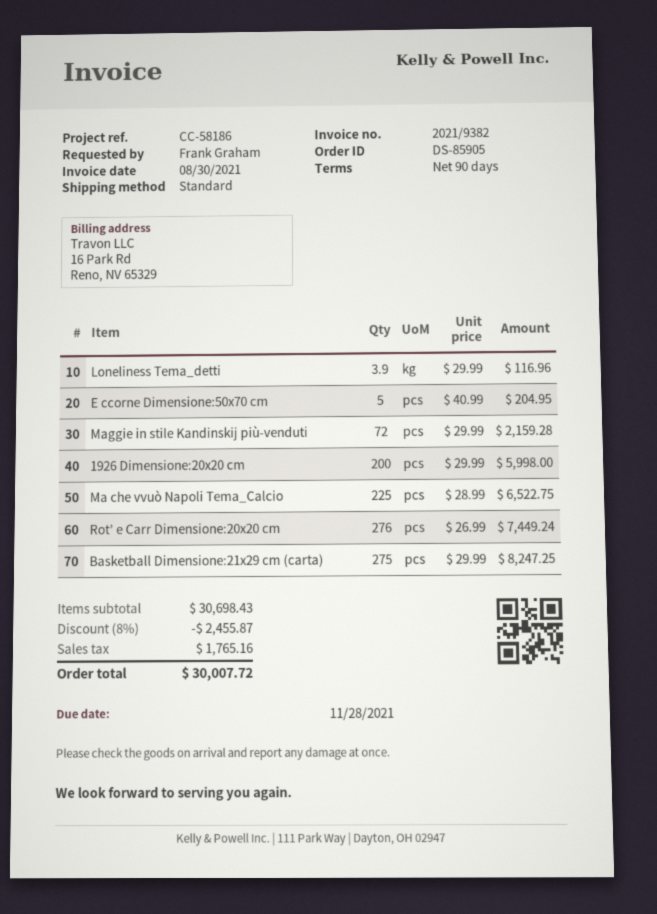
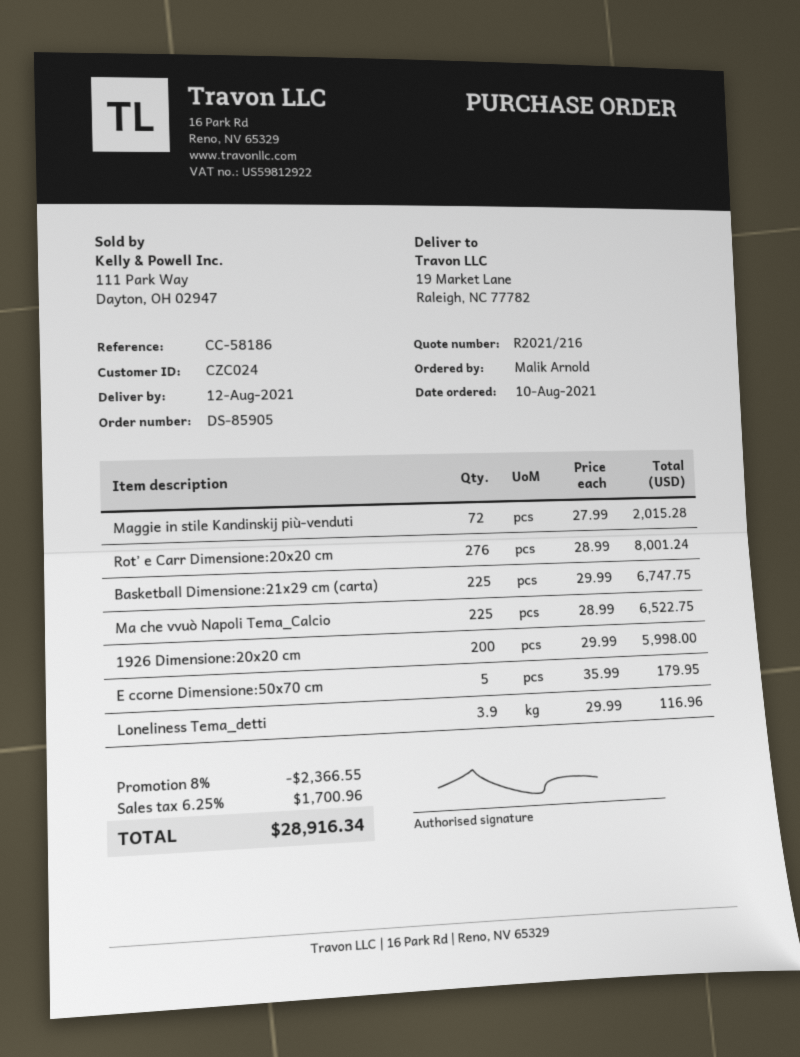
ordered by: Frank Graham -> Malik Arnold
E ccorne Dimensione:50x70 cm: 5 x 40.99 = 204.95 -> 5 x 35.99 = 179.95
Maggie in stile Kandinskij più-venduti: 72 x 29.99 = 2159.28 -> 72 x 27.99 = 2015.28
Rot’ e Carr Dimensione:20x20 cm: 276 x 26.99 = 7449.24 -> 276 x 28.99 = 8001.24
Basketball Dimensione:21x29 cm (carta): 275 x 29.99 = 8247.25 -> 225 x 29.99 = 6747.75
discount: 8% = 2455.87 -> 8% = 2366.55
tax: 1765.16 -> 1700.96
total: 30007.72 -> 28916.34

